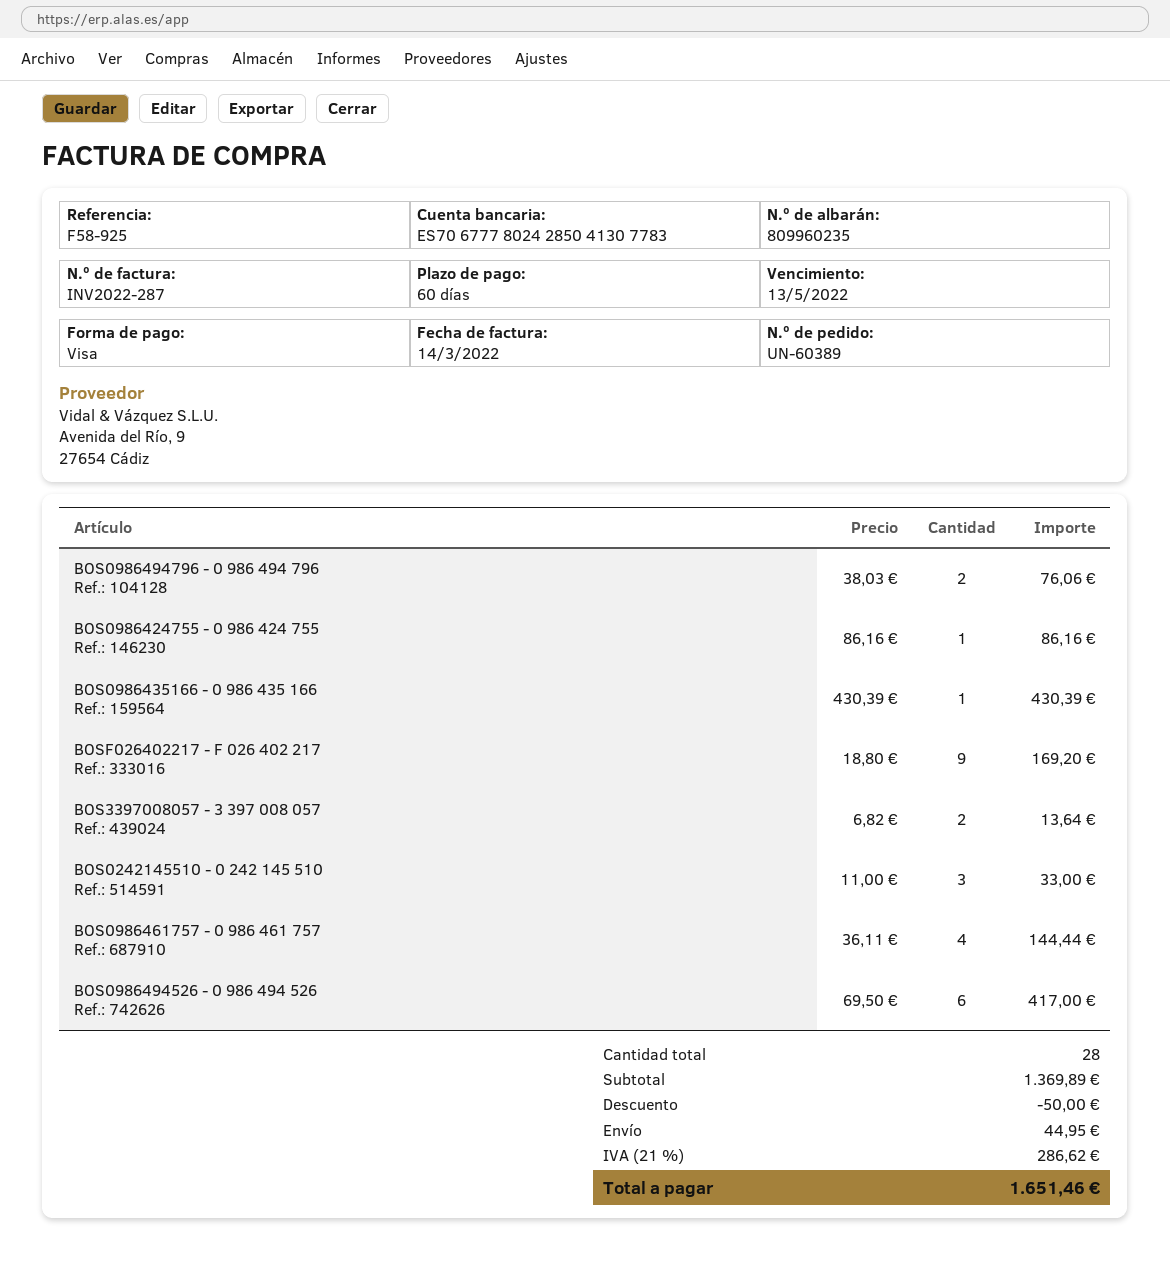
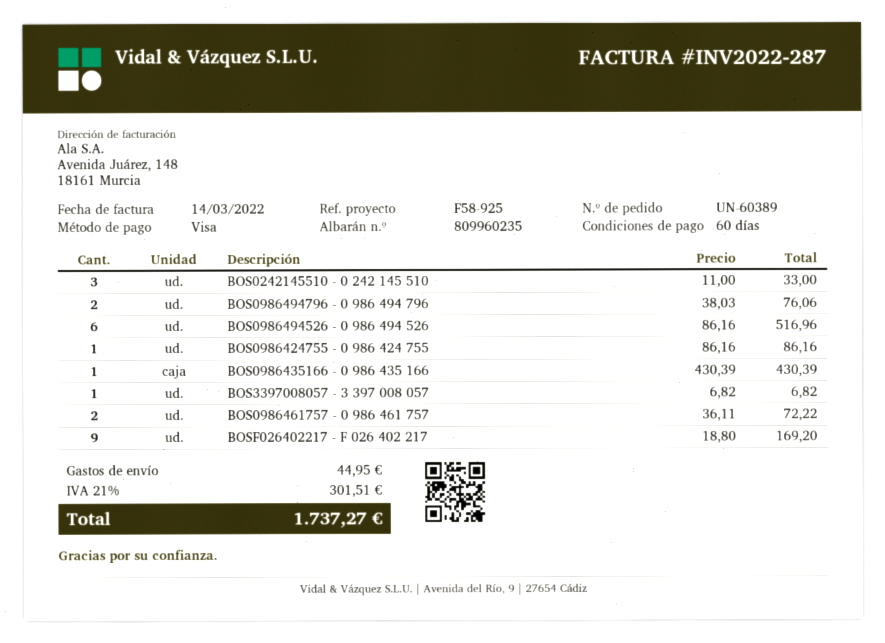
BOS3397008057 - 3 397 008 057: 2 x 6.82 = 13.64 -> 1 x 6.82 = 6.82
BOS0986461757 - 0 986 461 757: 4 x 36.11 = 144.44 -> 2 x 36.11 = 72.22
BOS0986494526 - 0 986 494 526: 6 x 69.50 = 417.00 -> 6 x 86.16 = 516.96
discount: 50.00 -> none
tax: 21% = 286.62 -> 21% = 301.51
total: 1651.46 -> 1737.27

